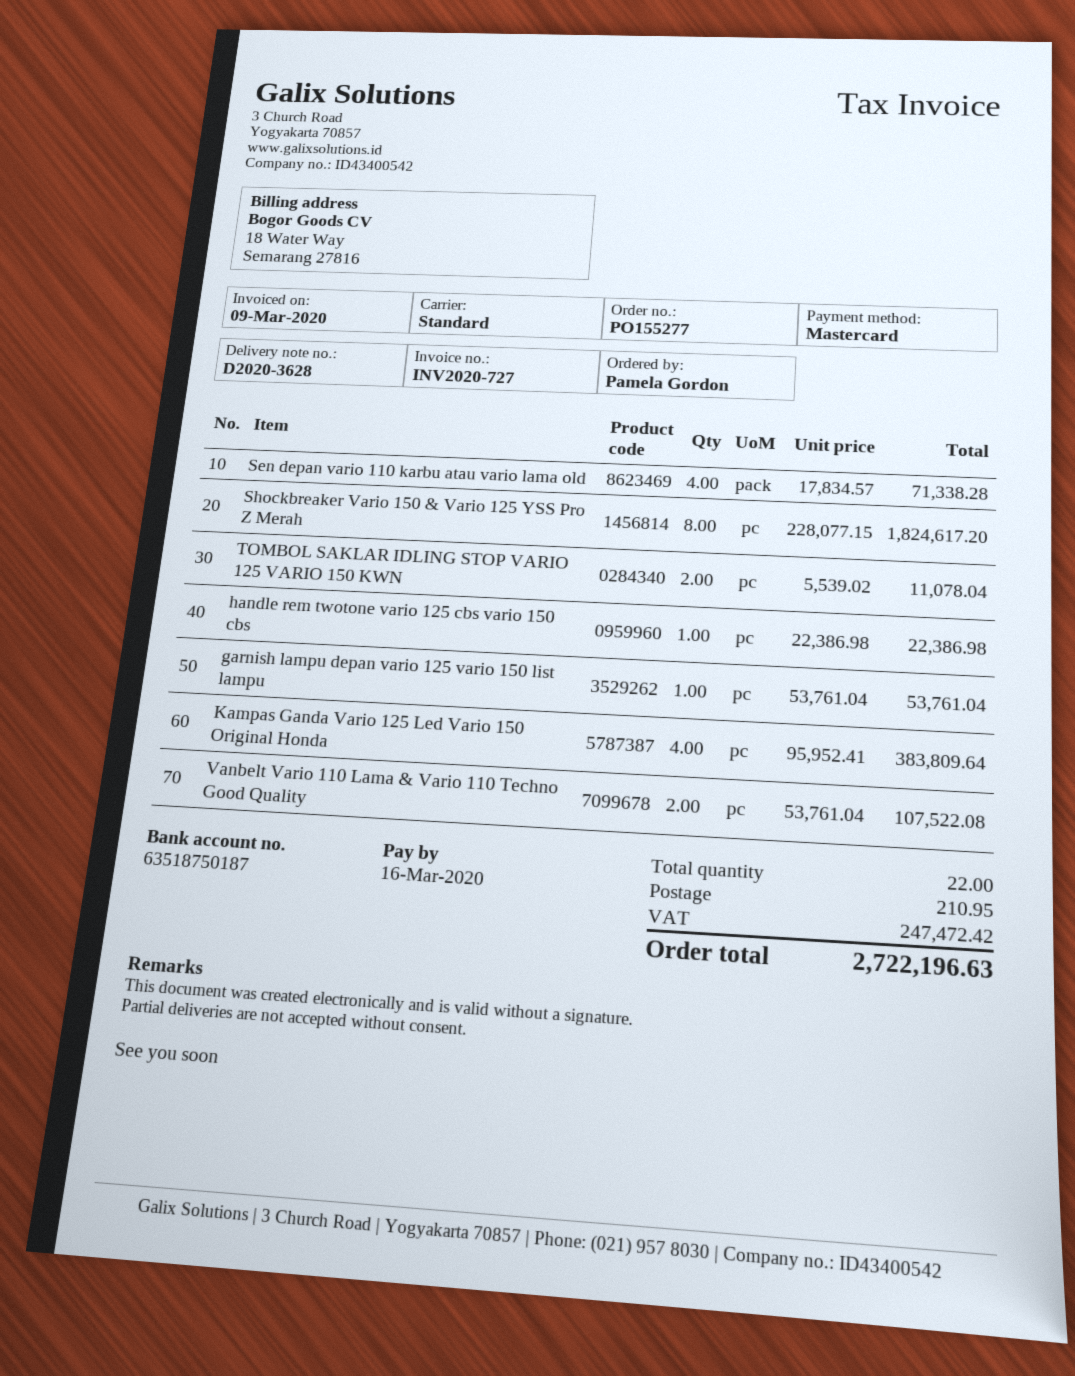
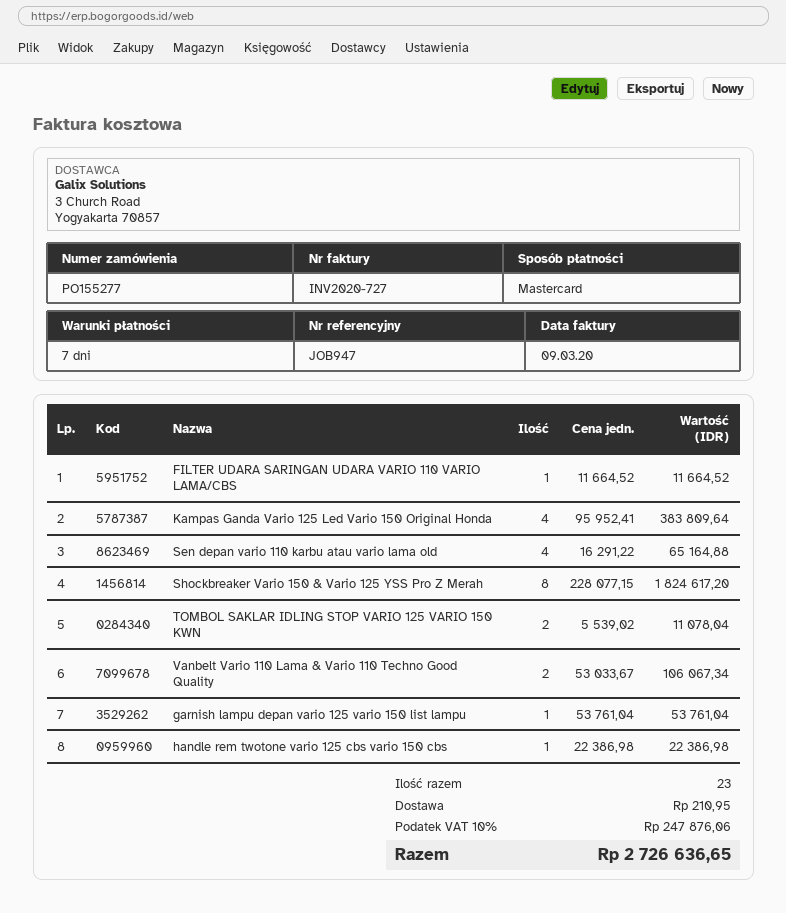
Sen depan vario 110 karbu atau vario lama old: 4 x 17834.57 = 71338.28 -> 4 x 16291.22 = 65164.88
Vanbelt Vario 110 Lama & Vario 110 Techno Good Quality: 2 x 53761.04 = 107522.08 -> 2 x 53033.67 = 106067.34
FILTER UDARA SARINGAN UDARA VARIO 110 VARIO LAMA/CBS: none -> 1 x 11664.52 = 11664.52
total quantity: 22 -> 23
tax: 247472.42 -> 247876.06
total: 2722196.63 -> 2726636.65

